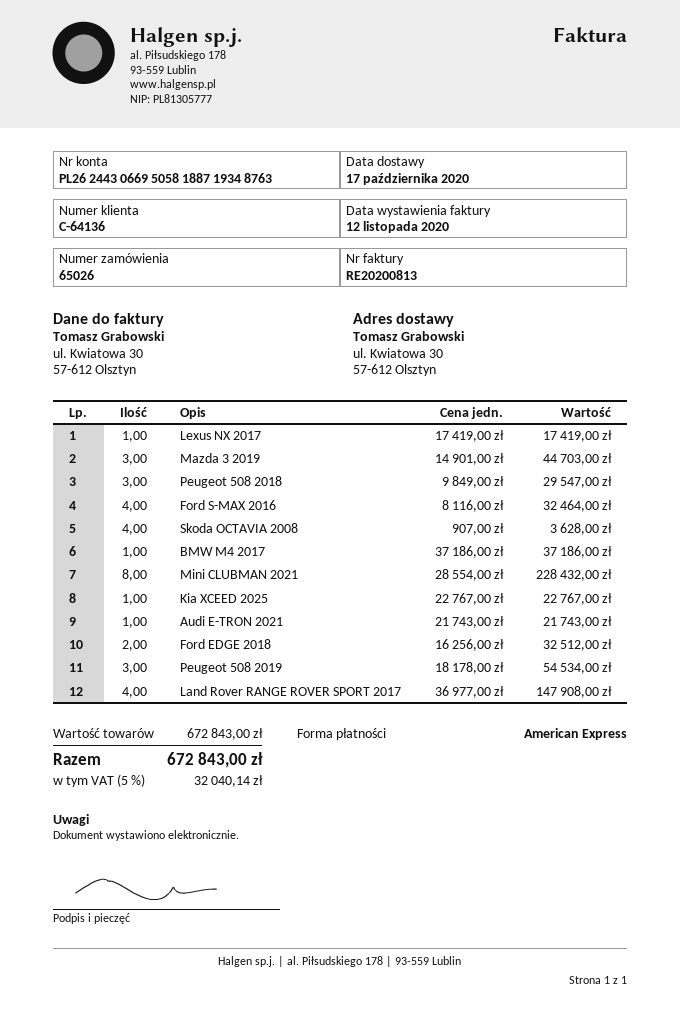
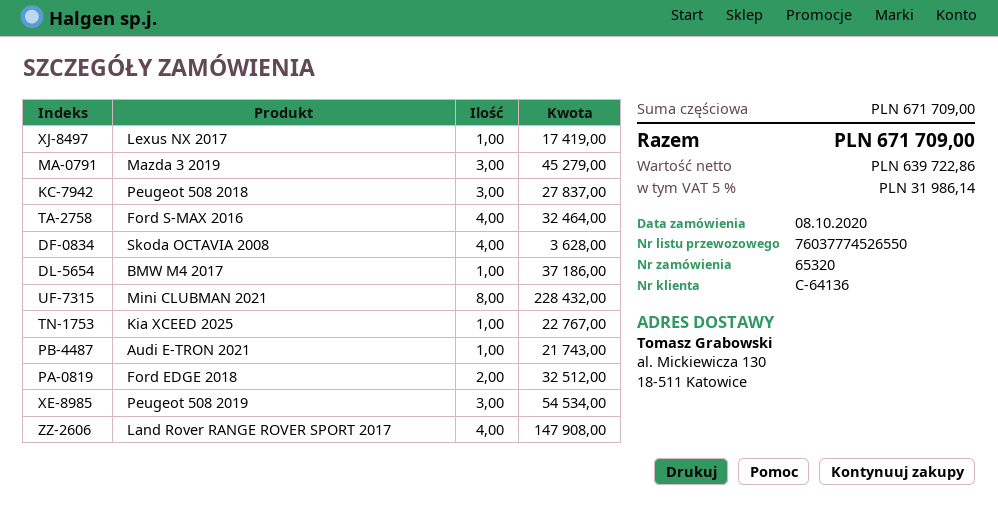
order number: 65026 -> 65320
ship to: ul. Kwiatowa 30, 57-612 Olsztyn -> al. Mickiewicza 130, 18-511 Katowice
Mazda 3 2019: 3 for 44703.00 -> 3 for 45279.00
Peugeot 508 2018: 3 for 29547.00 -> 3 for 27837.00
subtotal: 672843.00 -> 671709.00
tax: 5% = 32040.14 -> 5% = 31986.14
total: 672843.00 -> 671709.00

